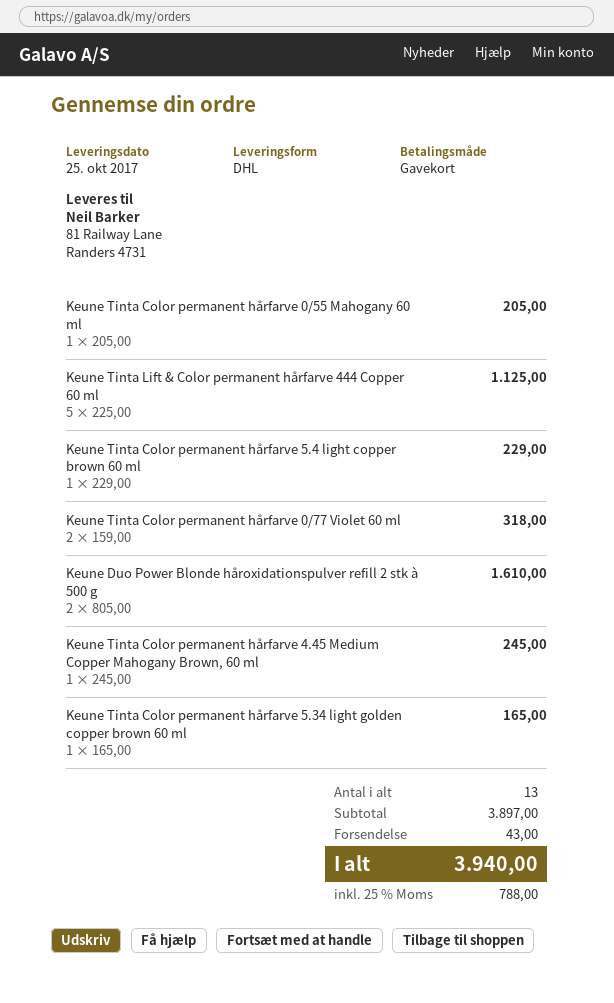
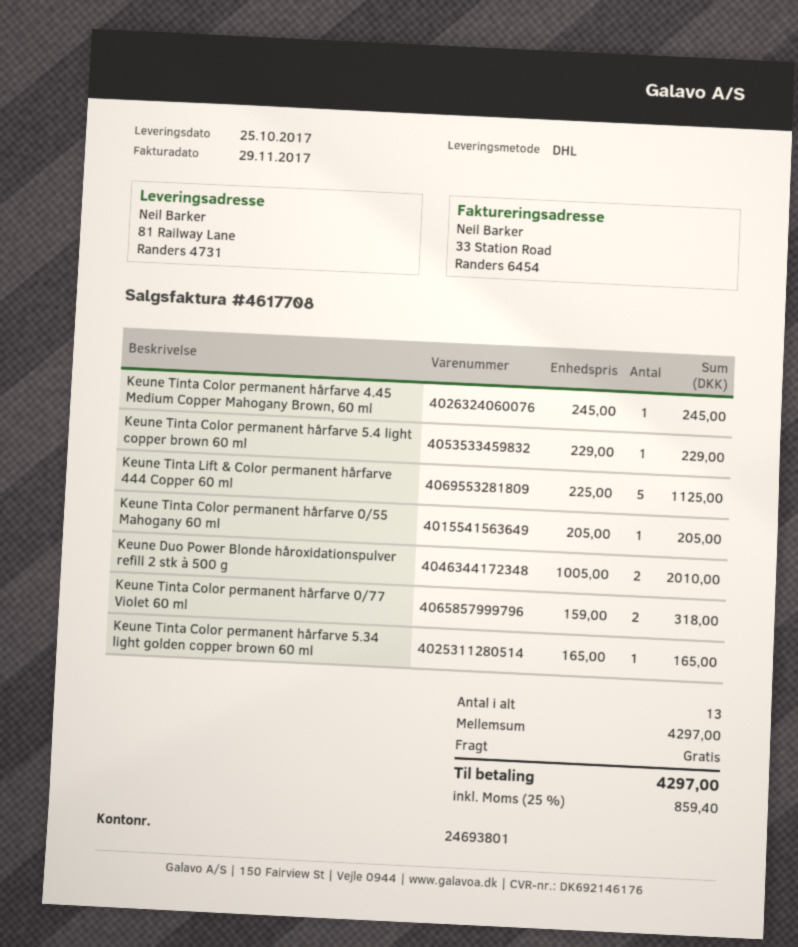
Keune Duo Power Blonde håroxidationspulver refill 2 stk à 500 g: 2 x 805.00 = 1610.00 -> 2 x 1005.00 = 2010.00
subtotal: 3897.00 -> 4297.00
shipping: 43.00 -> 0.00
tax: 25% = 788.00 -> 25% = 859.40
total: 3940.00 -> 4297.00

